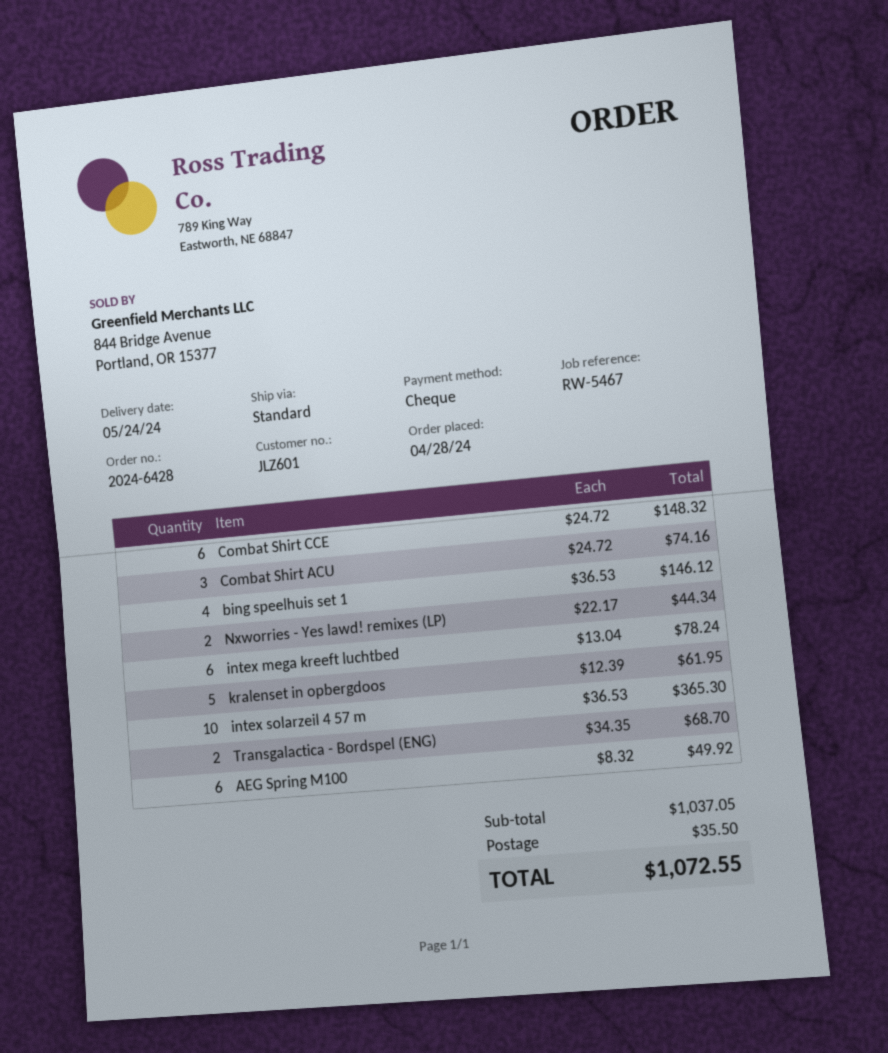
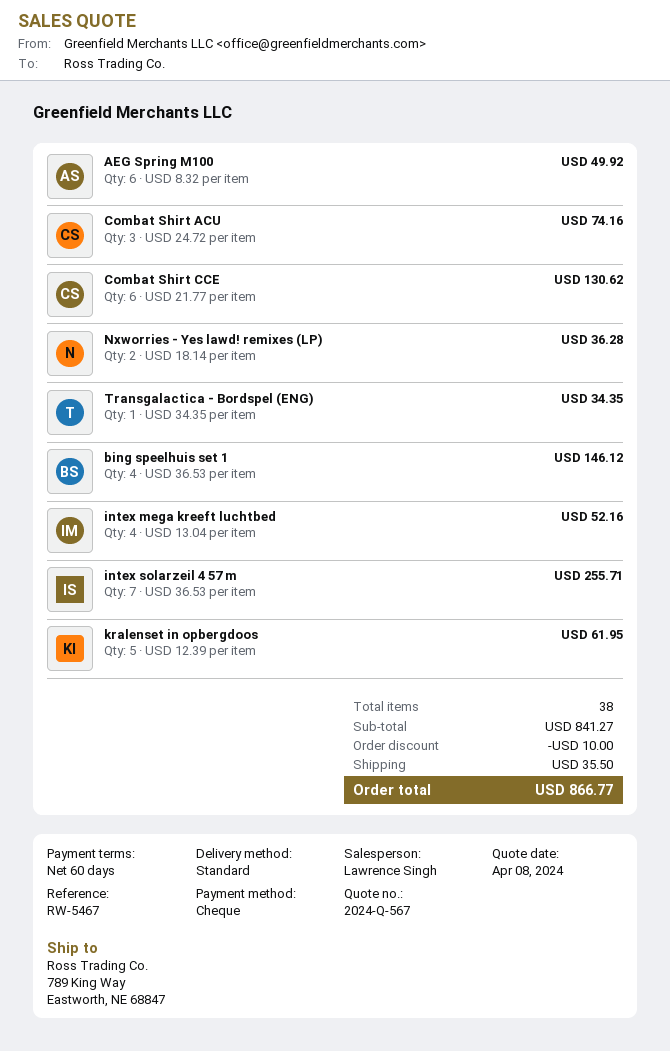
Combat Shirt CCE: 6 x 24.72 = 148.32 -> 6 x 21.77 = 130.62
Nxworries - Yes lawd! remixes (LP): 2 x 22.17 = 44.34 -> 2 x 18.14 = 36.28
intex mega kreeft luchtbed: 6 x 13.04 = 78.24 -> 4 x 13.04 = 52.16
intex solarzeil 4 57 m: 10 x 36.53 = 365.30 -> 7 x 36.53 = 255.71
Transgalactica - Bordspel (ENG): 2 x 34.35 = 68.70 -> 1 x 34.35 = 34.35
subtotal: 1037.05 -> 841.27
discount: none -> 10.00
total: 1072.55 -> 866.77

